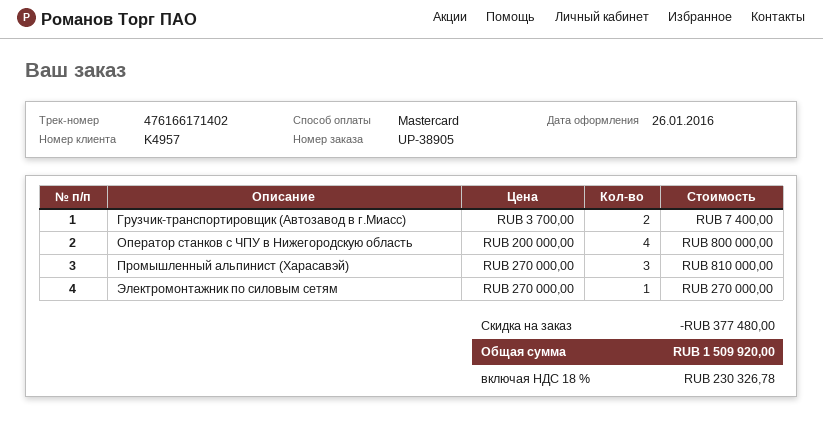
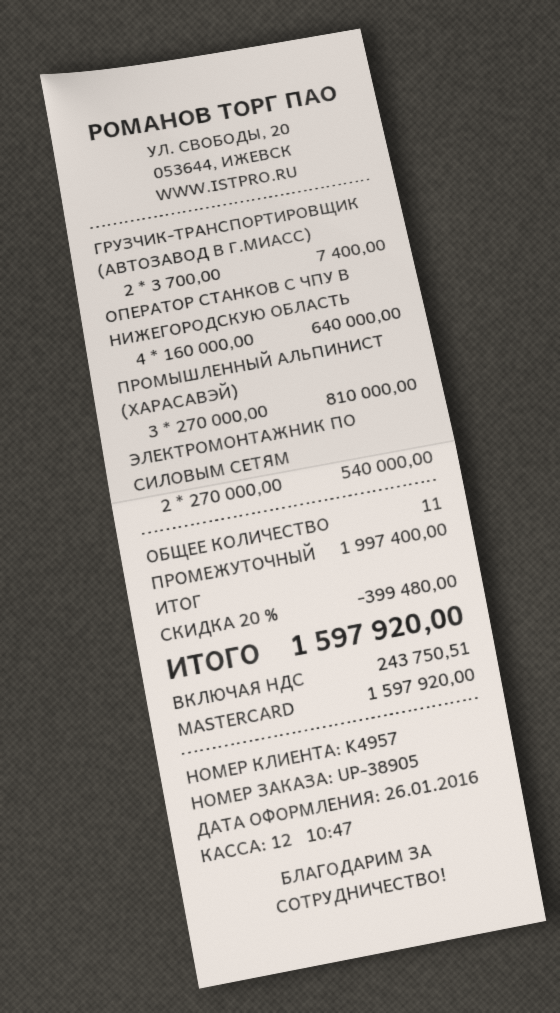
Оператор станков с ЧПУ в Нижегородскую область: 4 x 200000.00 = 800000.00 -> 4 x 160000.00 = 640000.00
Электромонтажник по силовым сетям: 1 x 270000.00 = 270000.00 -> 2 x 270000.00 = 540000.00
discount: 377480.00 -> 399480.00
tax: 230326.78 -> 243750.51
total: 1509920.00 -> 1597920.00

